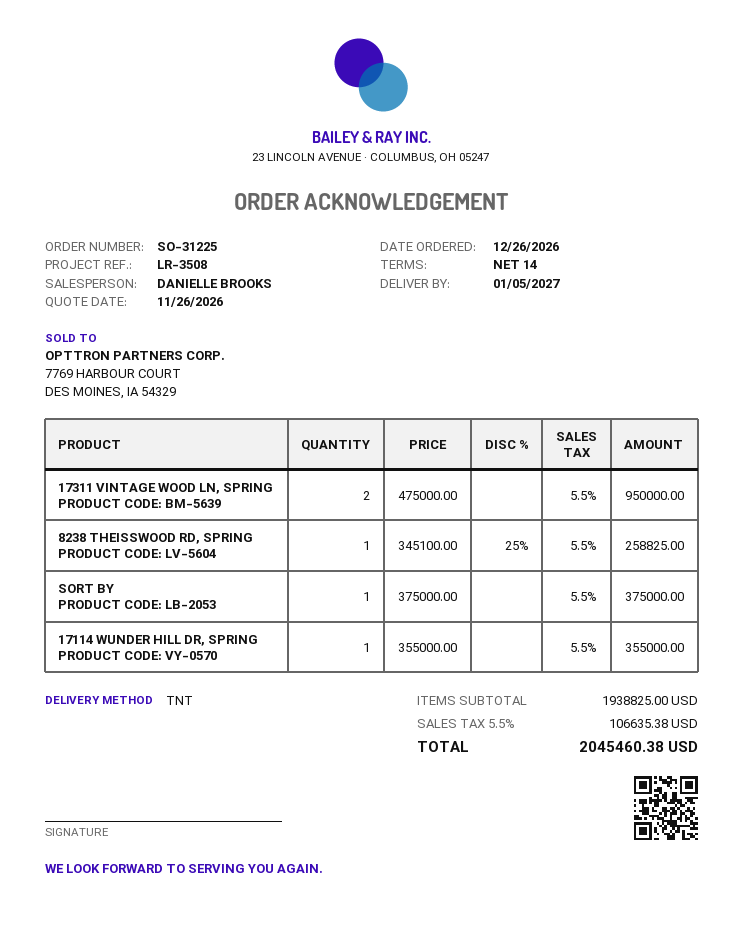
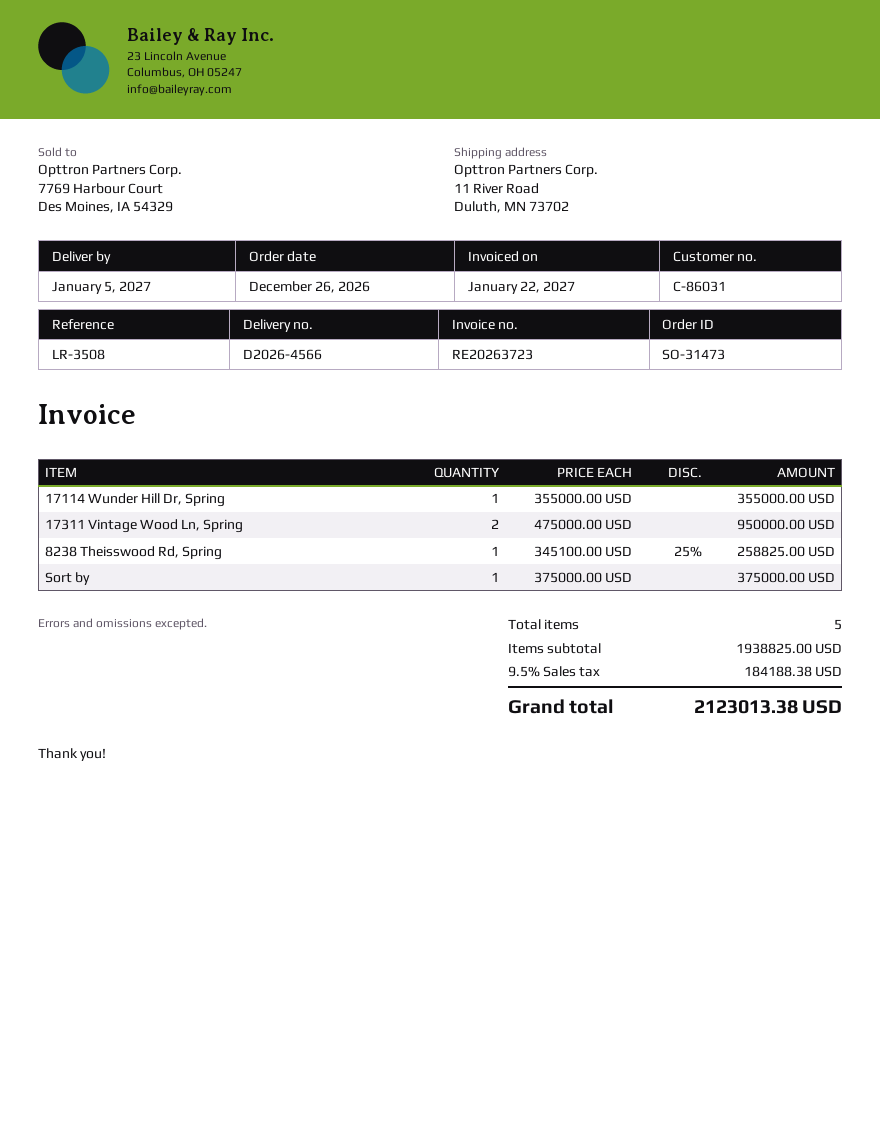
order number: SO-31225 -> SO-31473
tax: 5.5% = 106635.38 -> 9.5% = 184188.38
total: 2045460.38 -> 2123013.38

